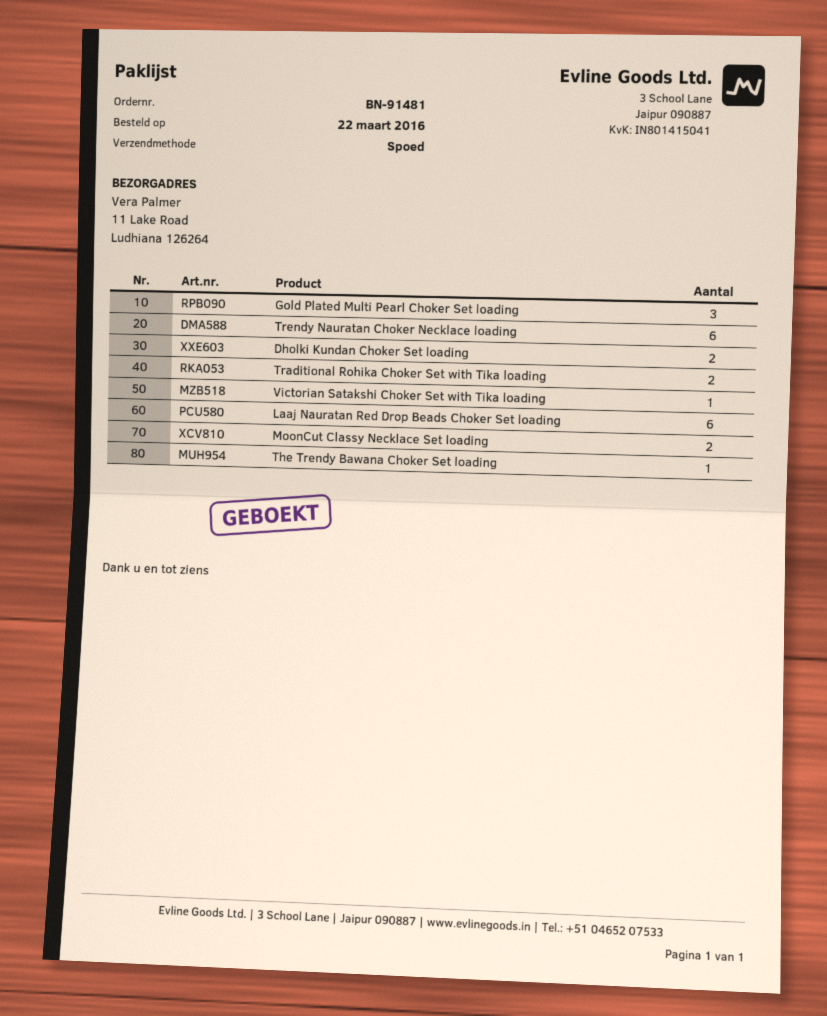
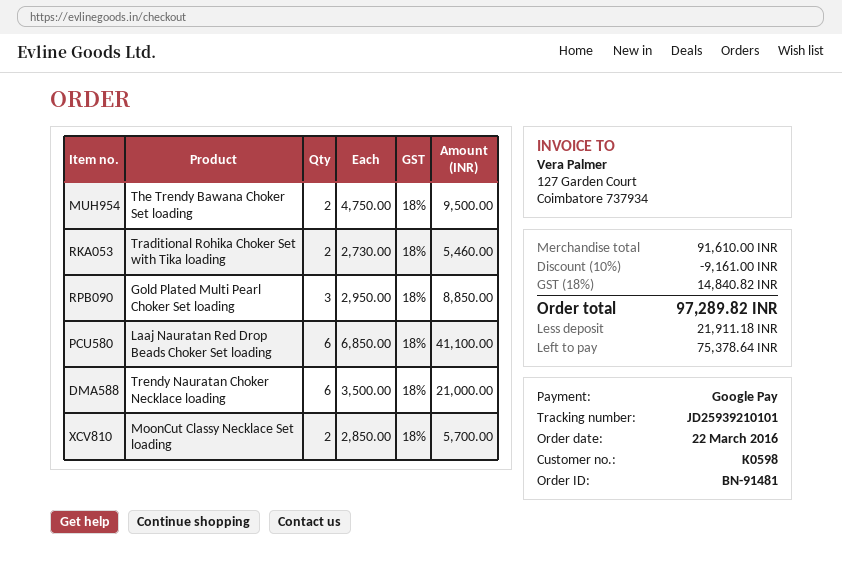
Dholki Kundan Choker Set loading: 2 -> none
Victorian Satakshi Choker Set with Tika loading: 1 -> none
The Trendy Bawana Choker Set loading: 1 -> 2

